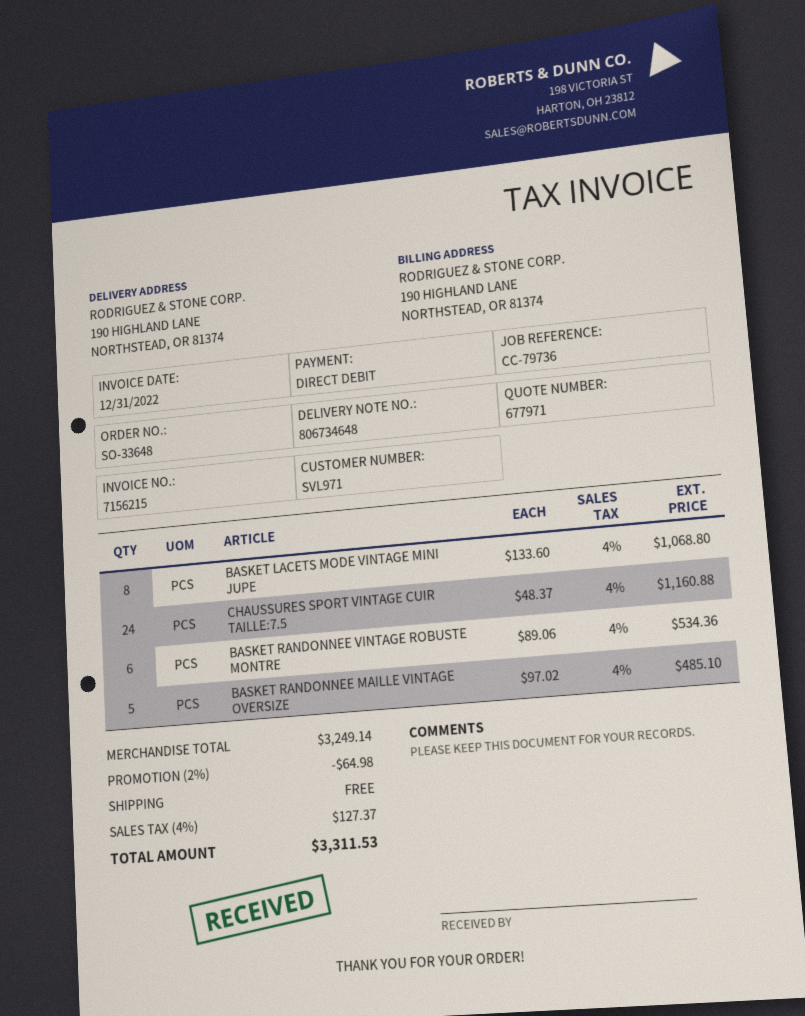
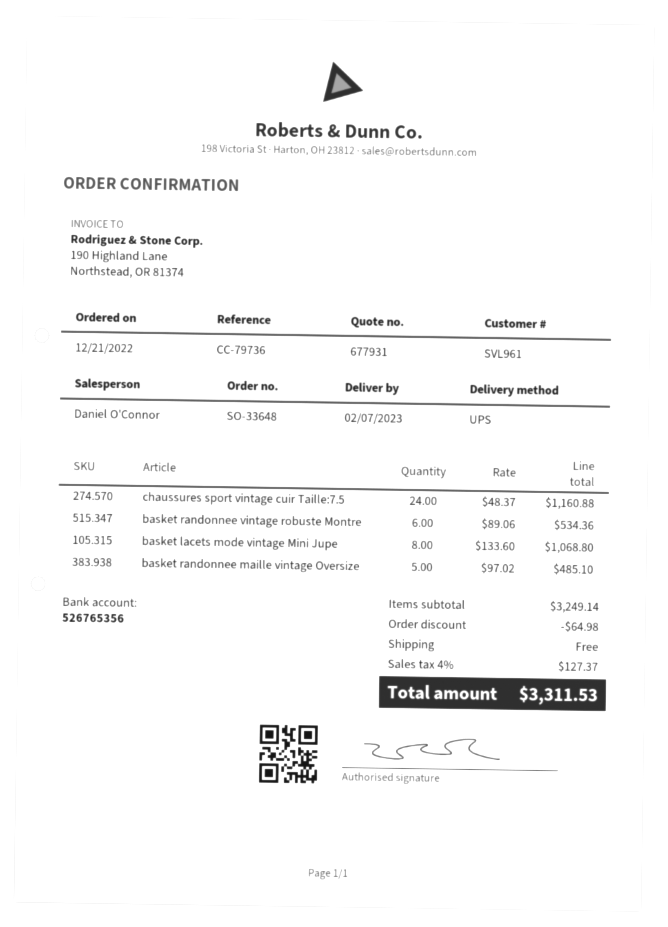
quote number: 677971 -> 677931
customer number: SVL971 -> SVL961

